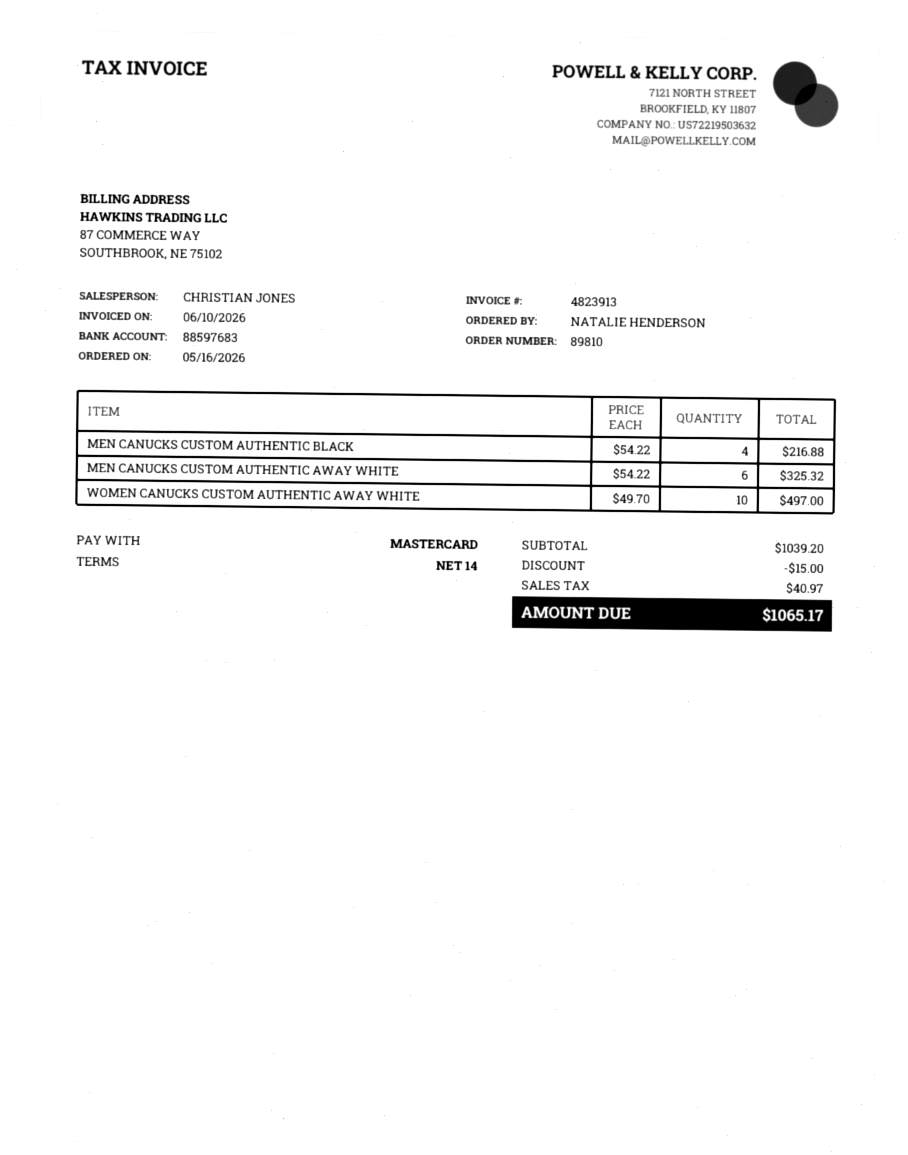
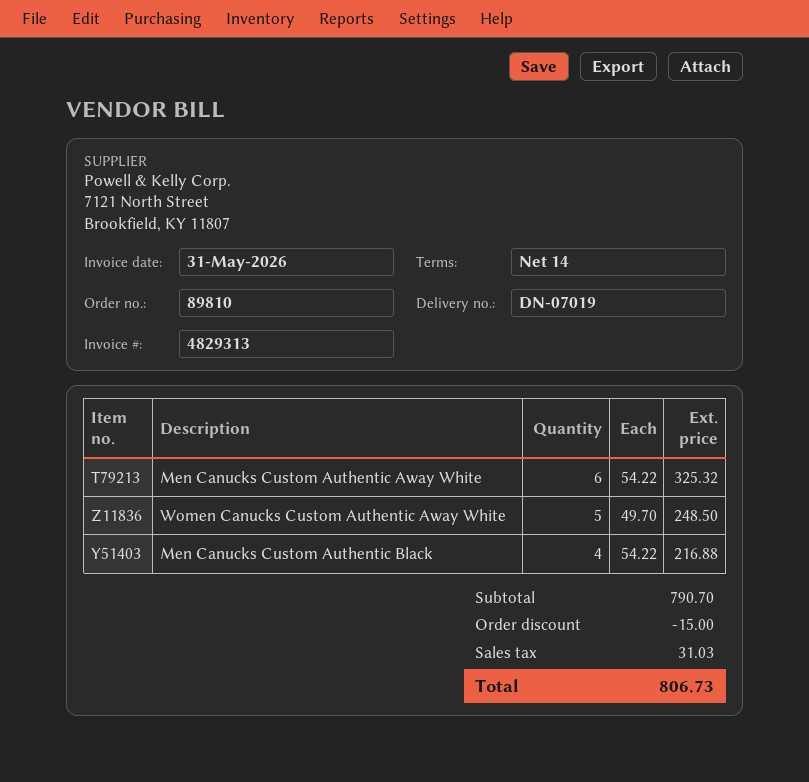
invoice number: 4823913 -> 4829313
invoice date: 2026-06-10 -> 2026-05-31
WOMEN CANUCKS CUSTOM AUTHENTIC AWAY WHITE: 10 x 49.70 = 497.00 -> 5 x 49.70 = 248.50
subtotal: 1039.20 -> 790.70
tax: 40.97 -> 31.03
total: 1065.17 -> 806.73

